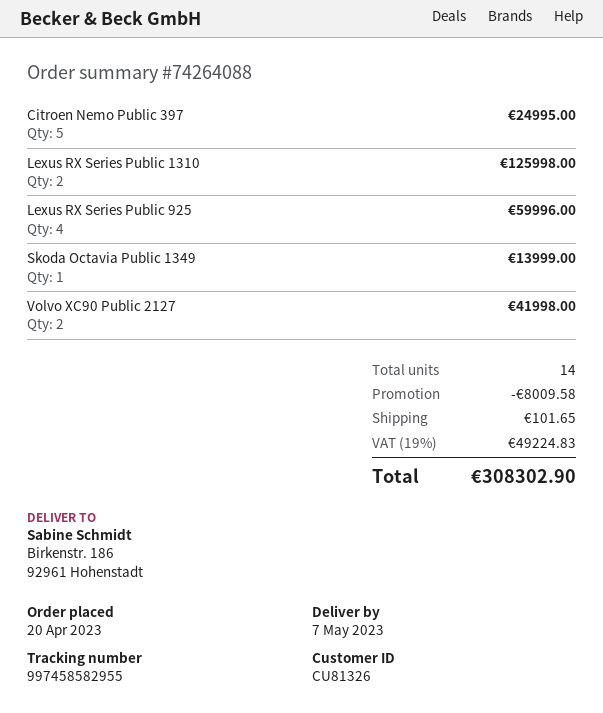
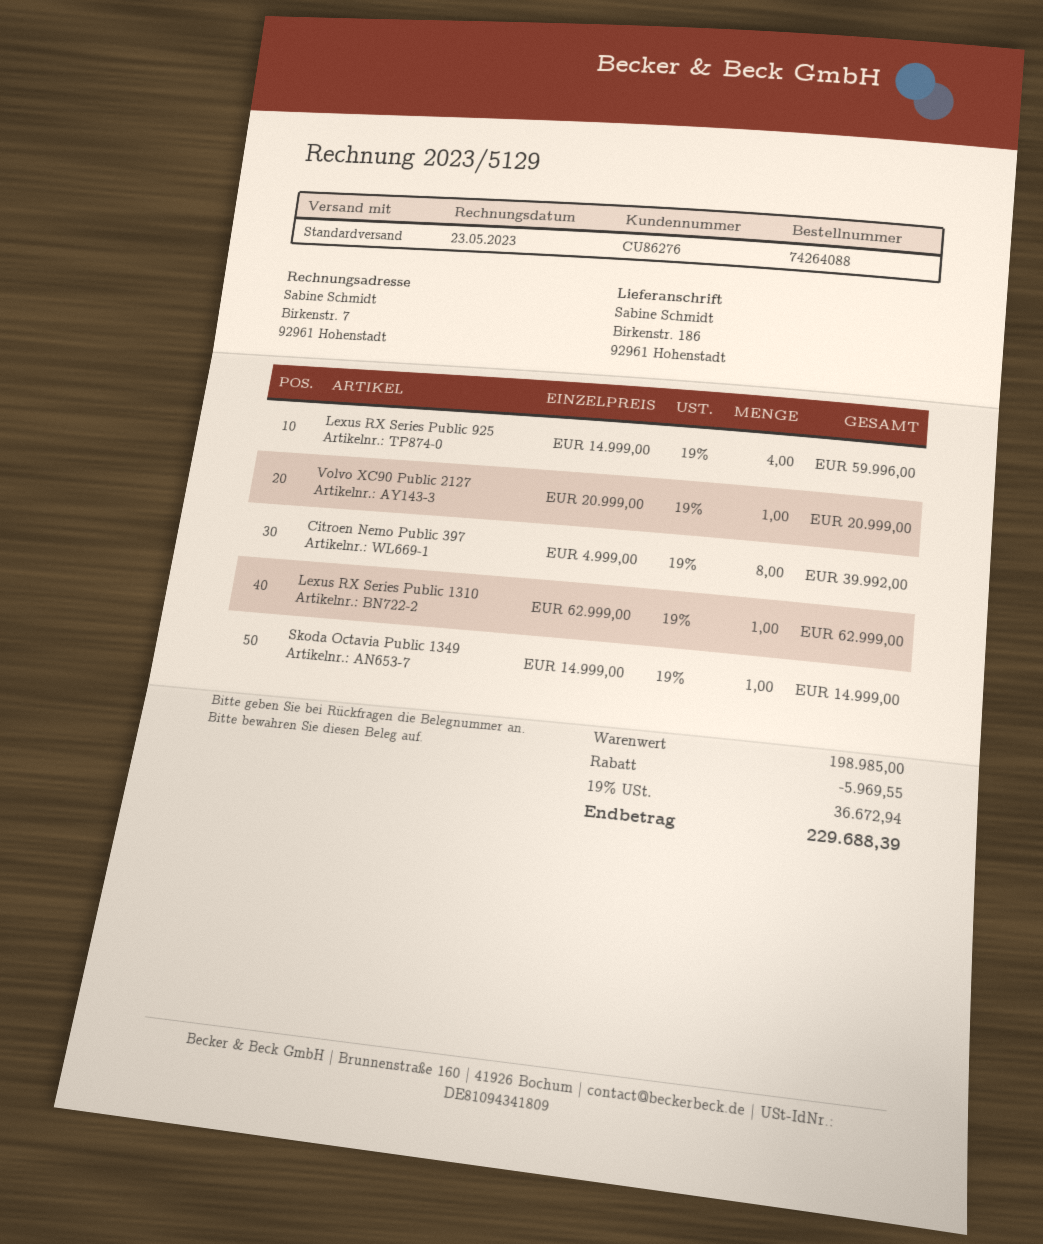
customer number: CU81326 -> CU86276
Citroen Nemo Public 397: 5 for 24995.00 -> 8 for 39992.00
Lexus RX Series Public 1310: 2 for 125998.00 -> 1 for 62999.00
Skoda Octavia Public 1349: 1 for 13999.00 -> 1 for 14999.00
Volvo XC90 Public 2127: 2 for 41998.00 -> 1 for 20999.00
discount: 8009.58 -> 5969.55
shipping: 101.65 -> none
tax: 19% = 49224.83 -> 19% = 36672.94
total: 308302.90 -> 229688.39

